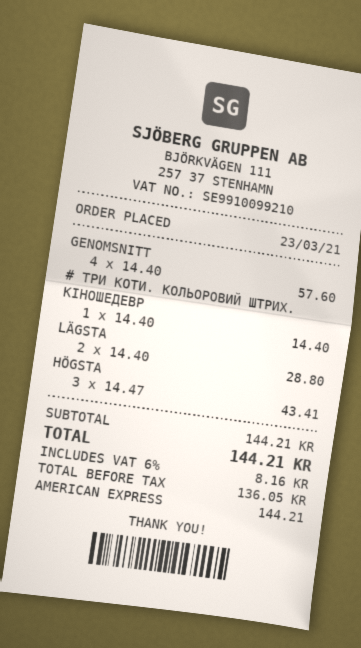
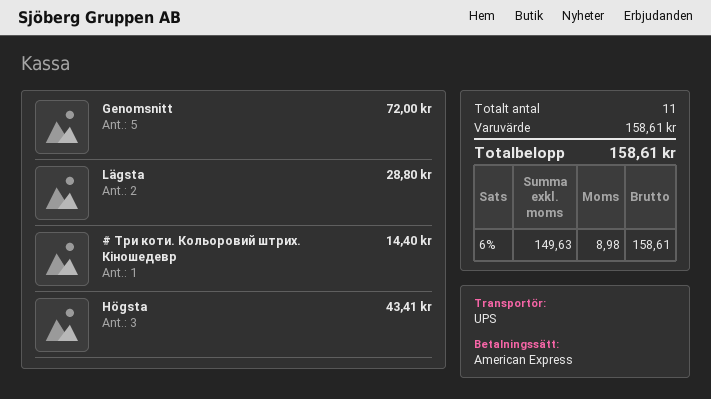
GENOMSNITT: 4 for 57.60 -> 5 for 72.00
subtotal: 144.21 -> 158.61
net: 136.05 -> 149.63
tax: 6% = 8.16 -> 6% = 8.98
total: 144.21 -> 158.61

